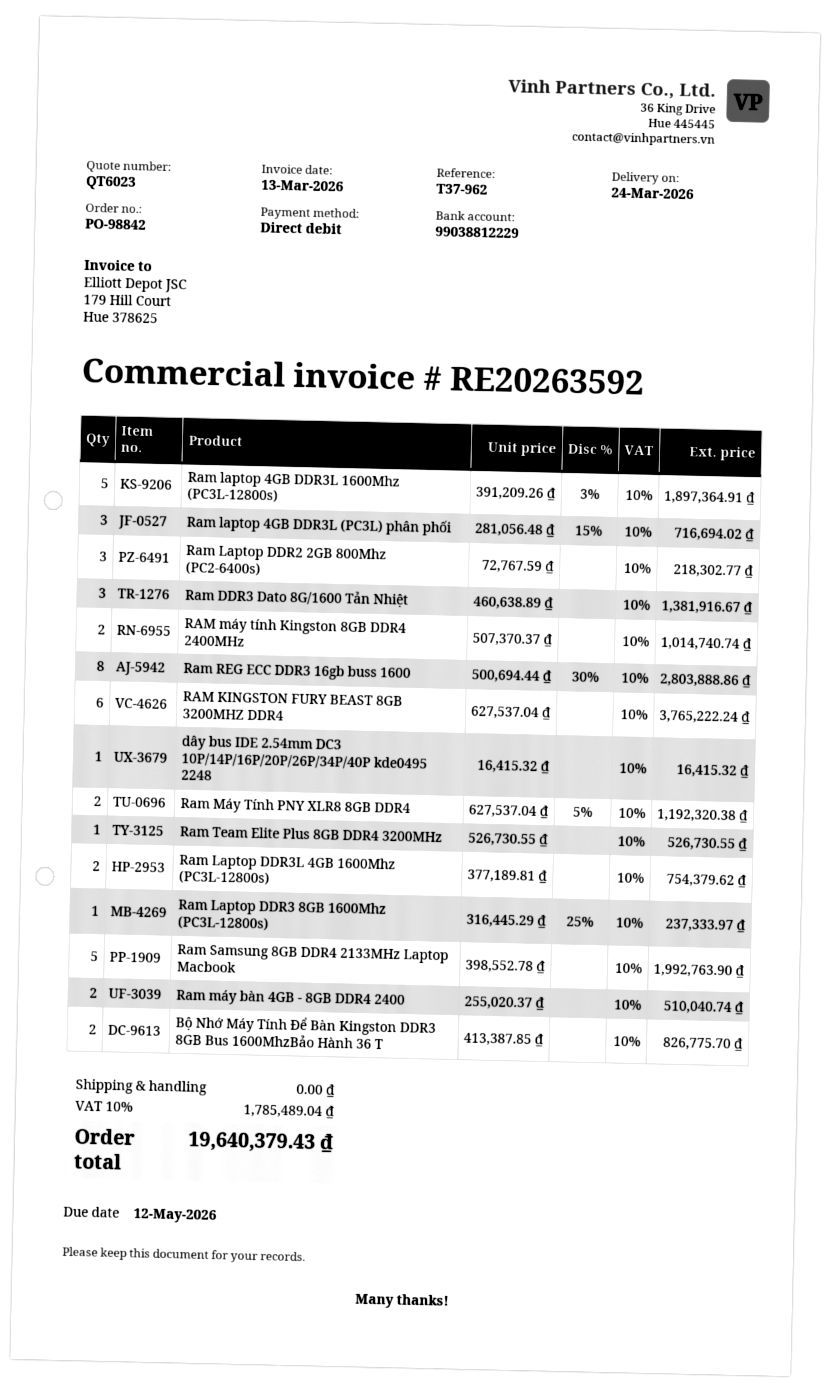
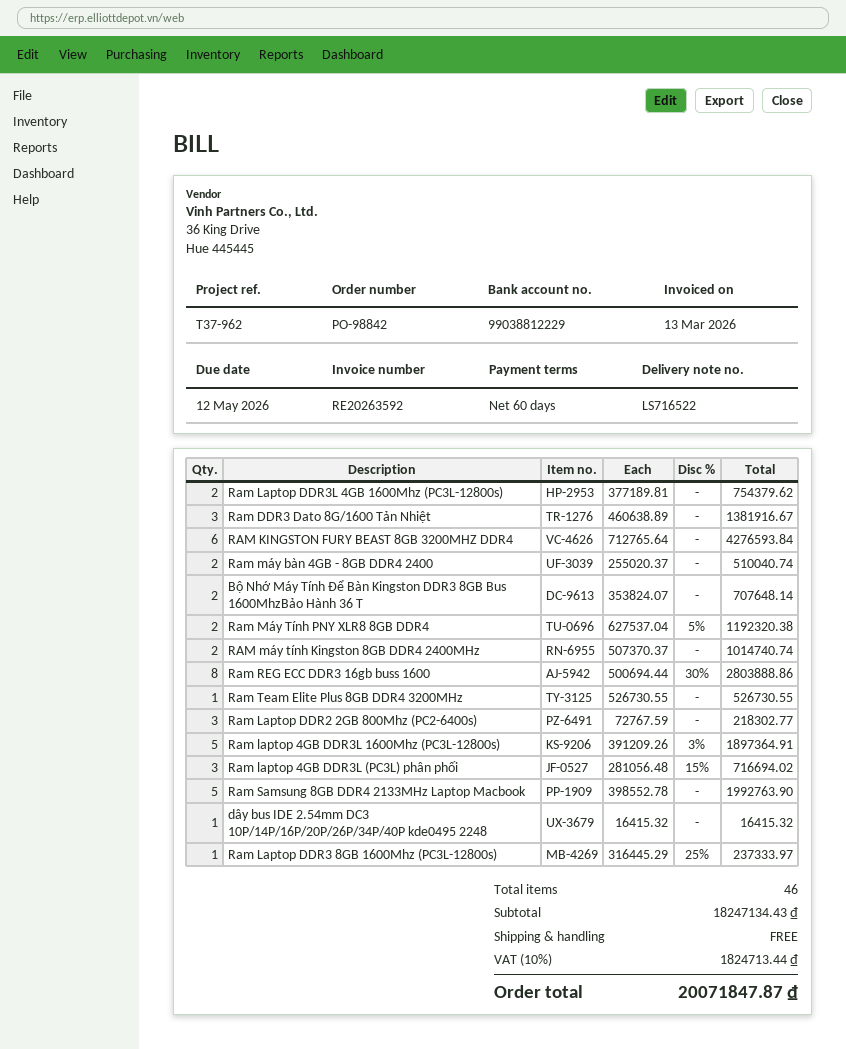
RAM KINGSTON FURY BEAST 8GB 3200MHZ DDR4: 6 x 627537.04 = 3765222.24 -> 6 x 712765.64 = 4276593.84
Bộ Nhớ Máy Tính Để Bàn Kingston DDR3 8GB Bus 1600MhzBảo Hành 36 T: 2 x 413387.85 = 826775.70 -> 2 x 353824.07 = 707648.14
tax: 10% = 1785489.04 -> 10% = 1824713.44
total: 19640379.43 -> 20071847.87

